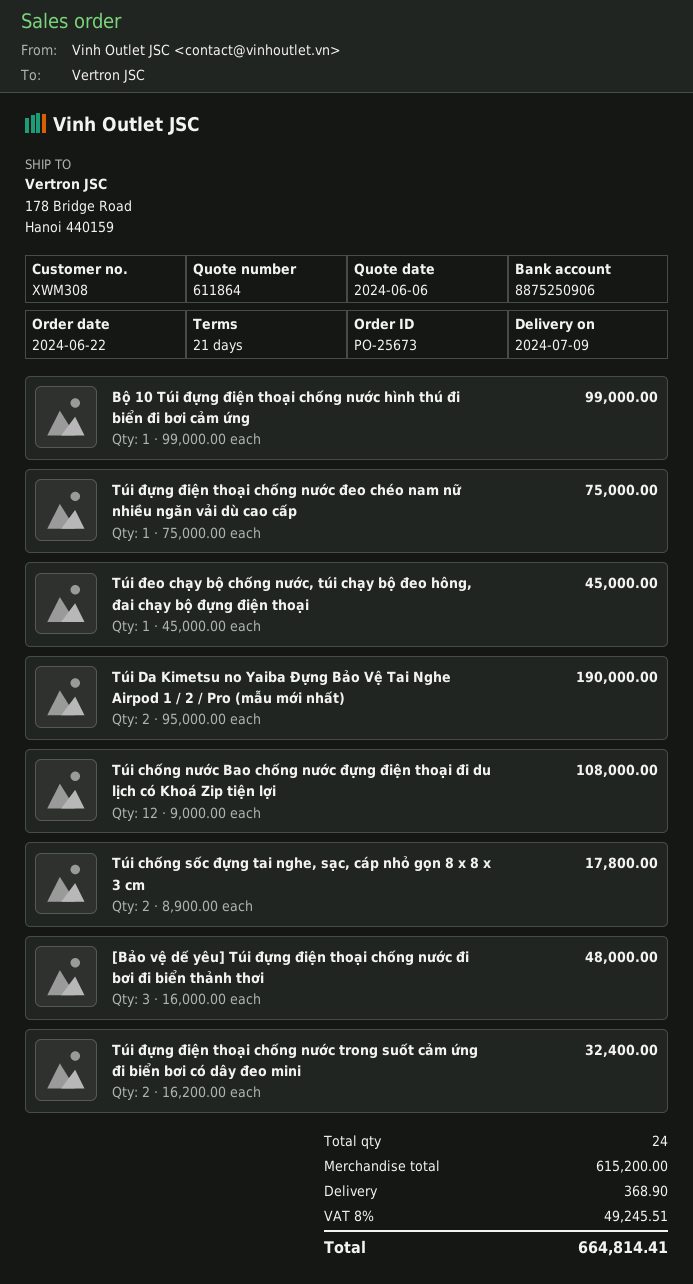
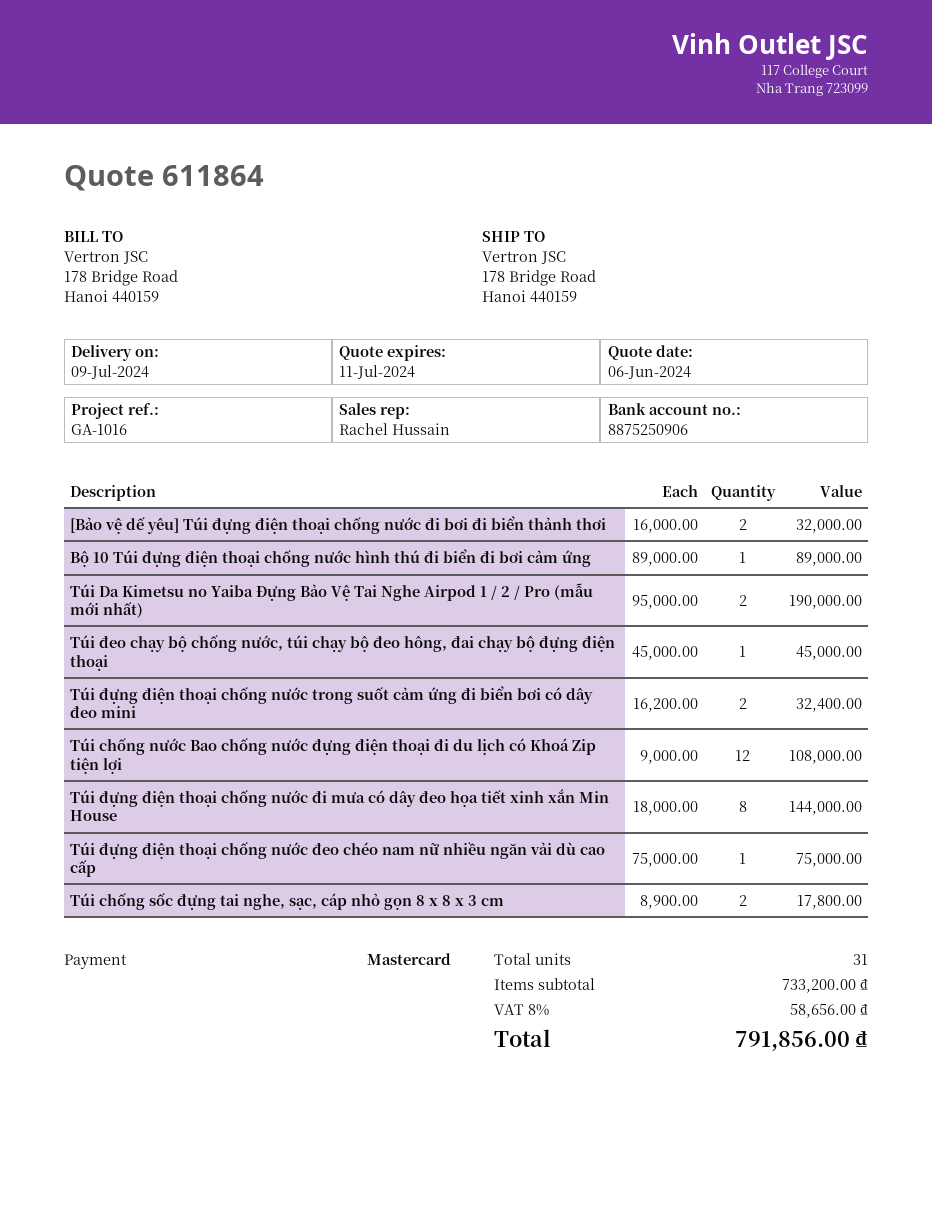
Bộ 10 Túi đựng điện thoại chống nước hình thú đi biển đi bơi cảm ứng: 1 x 99000.00 = 99000.00 -> 1 x 89000.00 = 89000.00
[Bảo vệ dế yêu] Túi đựng điện thoại chống nước đi bơi đi biển thảnh thơi: 3 x 16000.00 = 48000.00 -> 2 x 16000.00 = 32000.00
Túi đựng điện thoại chống nước đi mưa có dây đeo họa tiết xinh xắn Min House: none -> 8 x 18000.00 = 144000.00
total quantity: 24 -> 31
subtotal: 615200.00 -> 733200.00
shipping: 368.90 -> none
tax: 8% = 49245.51 -> 8% = 58656.00
total: 664814.41 -> 791856.00

